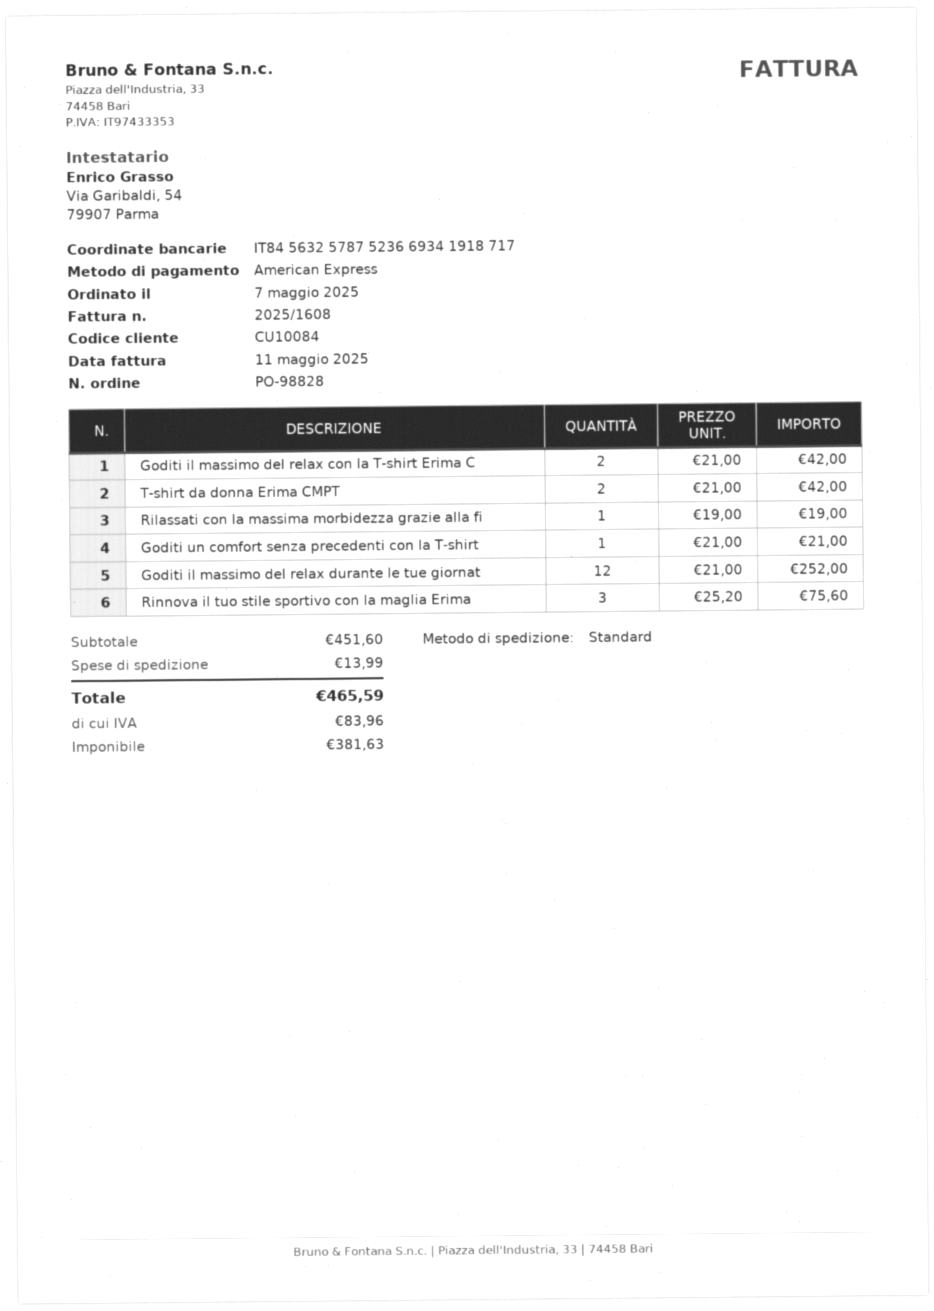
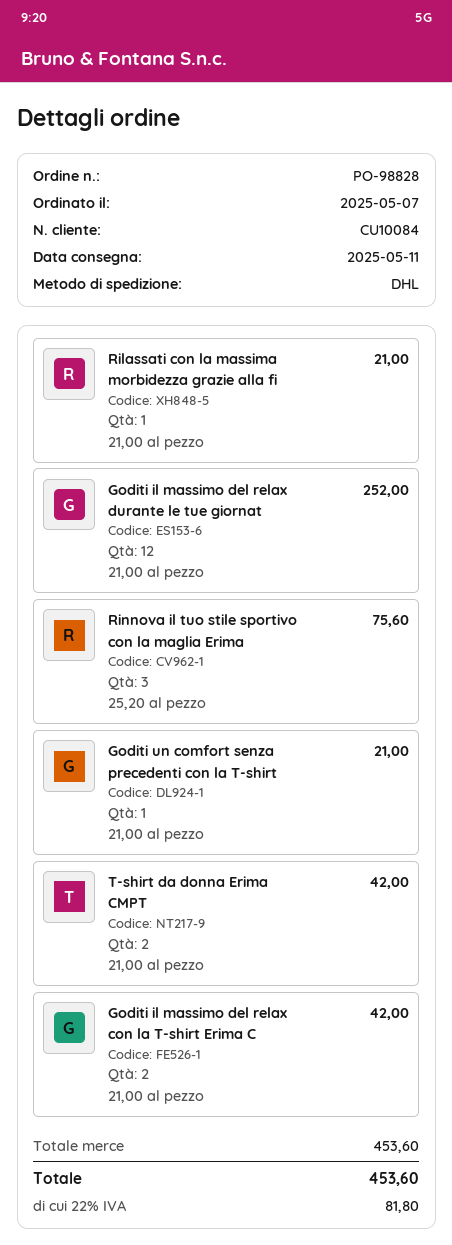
shipping method: standard -> DHL
Rilassati con la massima morbidezza grazie alla fi: 1 x 19.00 = 19.00 -> 1 x 21.00 = 21.00
subtotal: 451.60 -> 453.60
shipping: 13.99 -> none
tax: 83.96 -> 81.80
total: 465.59 -> 453.60

